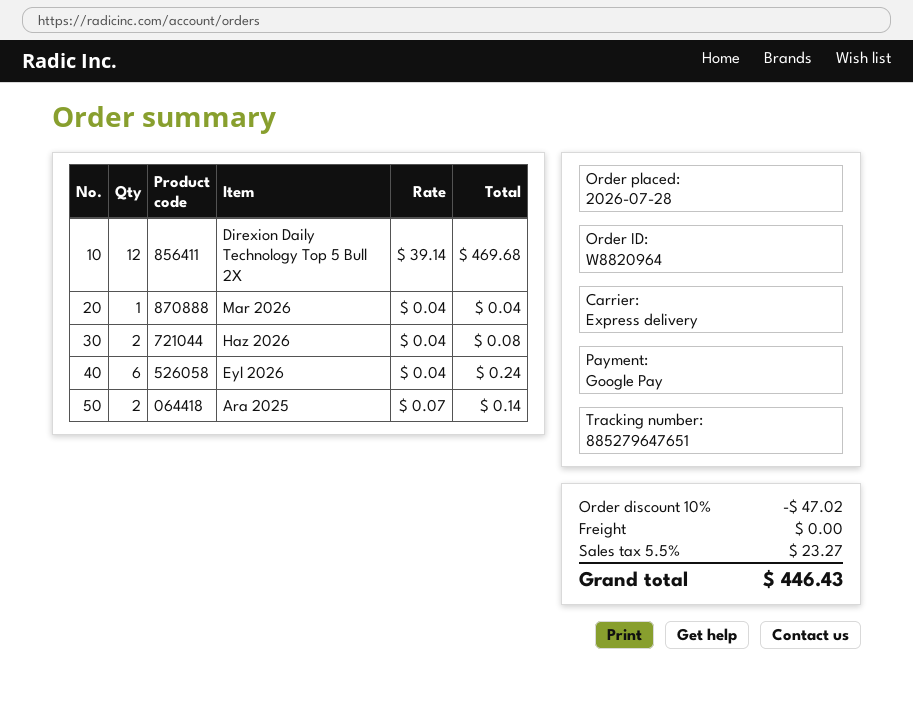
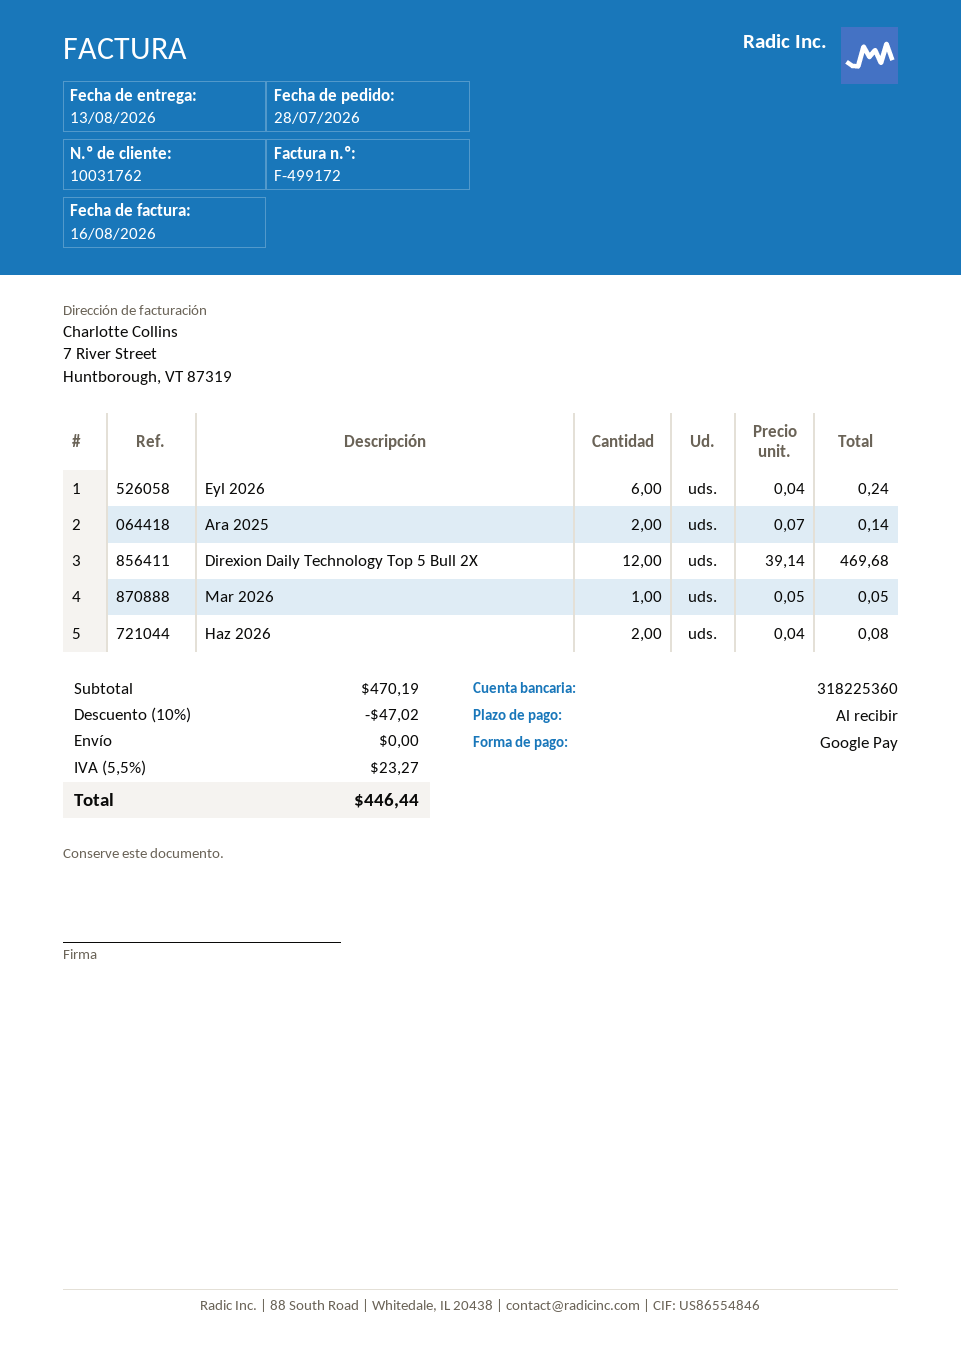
Mar 2026: 1 x 0.04 = 0.04 -> 1 x 0.05 = 0.05
total: 446.43 -> 446.44

